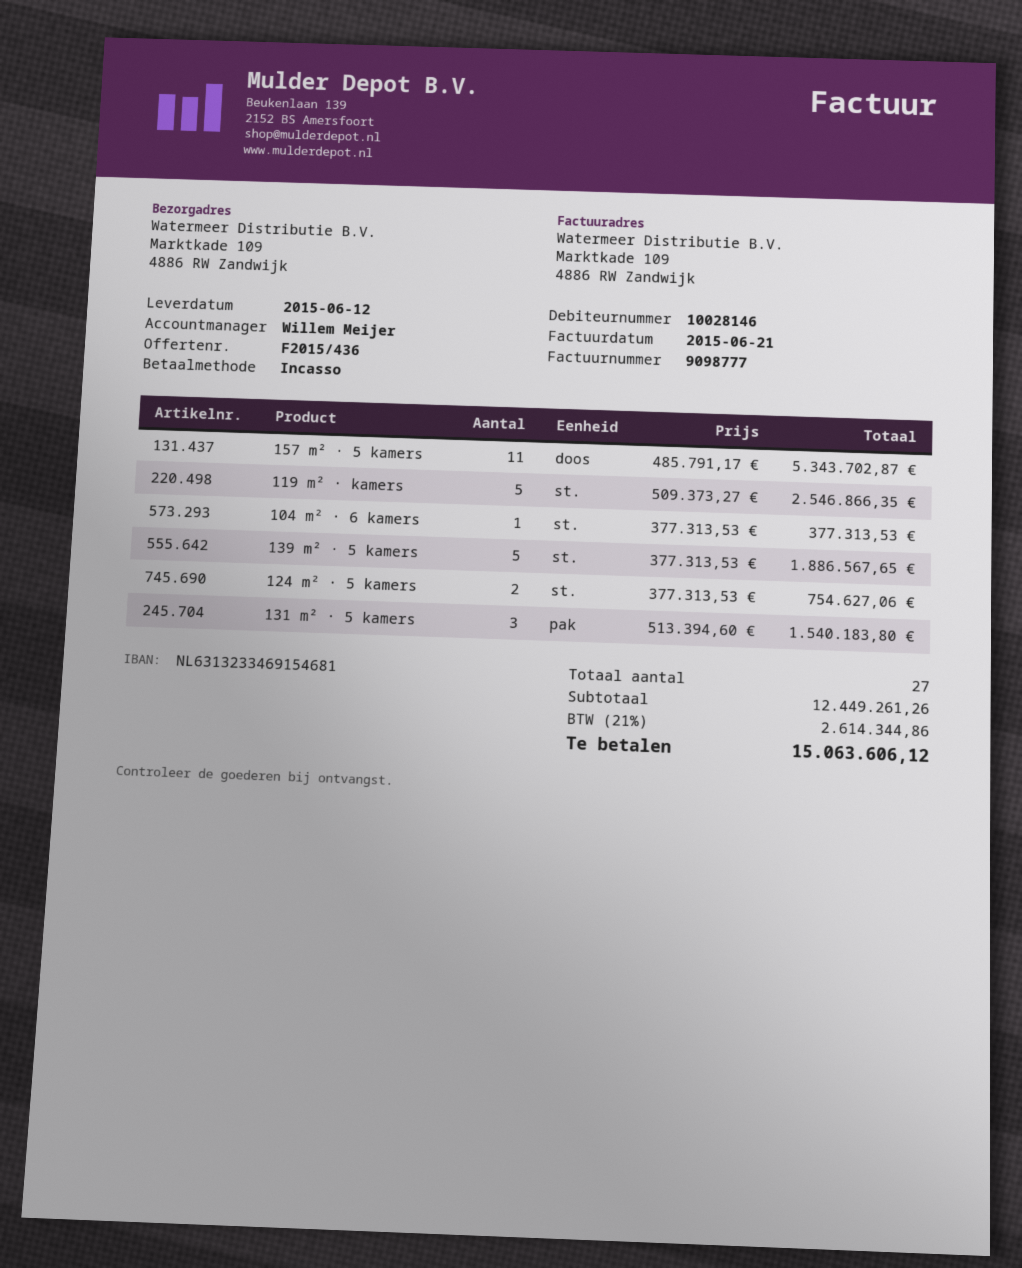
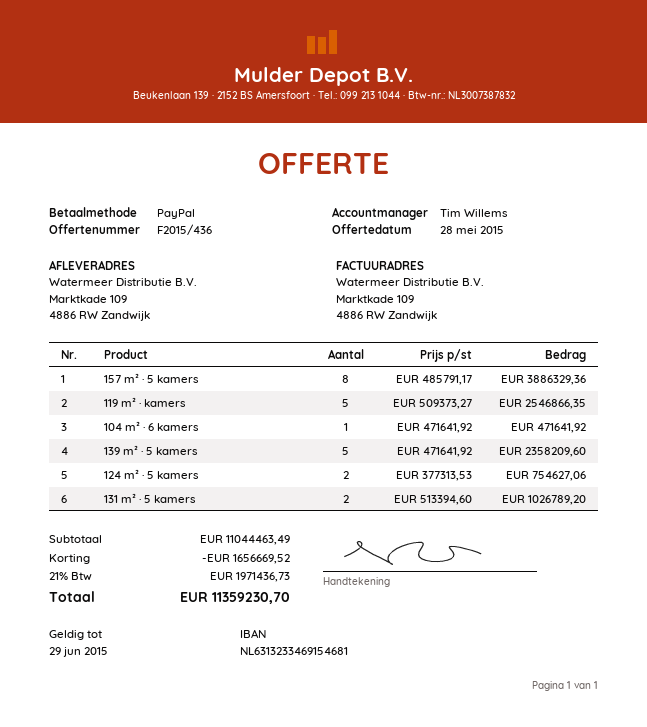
sales rep: Willem Meijer -> Tim Willems
payment method: direct debit -> PayPal
157 m² · 5 kamers: 11 x 485791.17 = 5343702.87 -> 8 x 485791.17 = 3886329.36
104 m² · 6 kamers: 1 x 377313.53 = 377313.53 -> 1 x 471641.92 = 471641.92
139 m² · 5 kamers: 5 x 377313.53 = 1886567.65 -> 5 x 471641.92 = 2358209.60
131 m² · 5 kamers: 3 x 513394.60 = 1540183.80 -> 2 x 513394.60 = 1026789.20
subtotal: 12449261.26 -> 11044463.49
discount: none -> 1656669.52
tax: 21% = 2614344.86 -> 21% = 1971436.73
total: 15063606.12 -> 11359230.70

